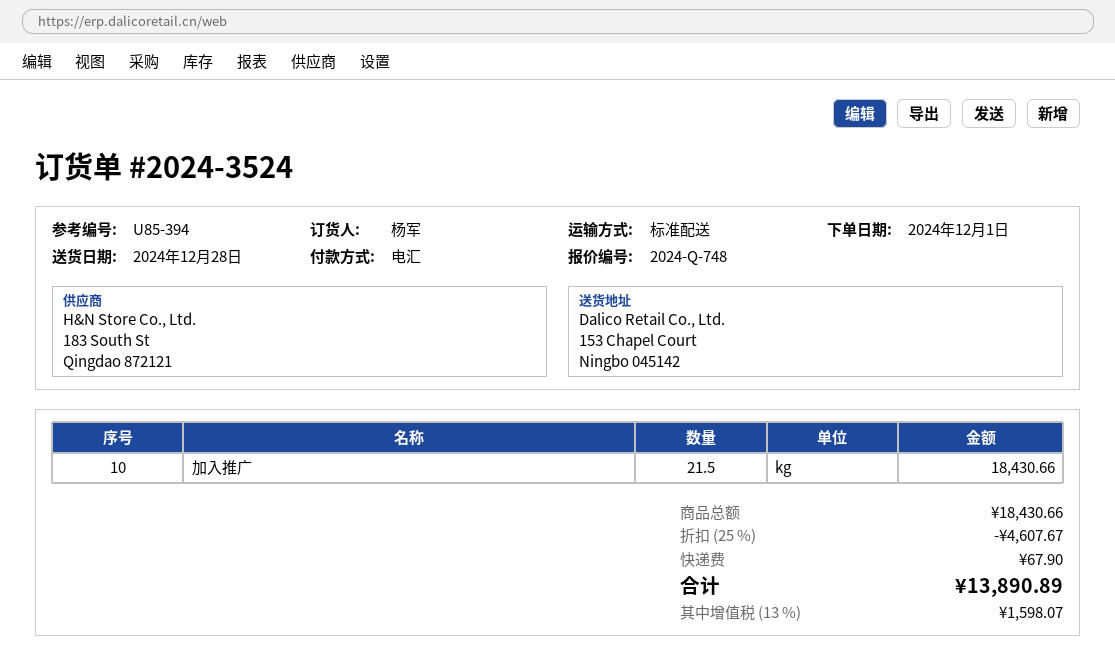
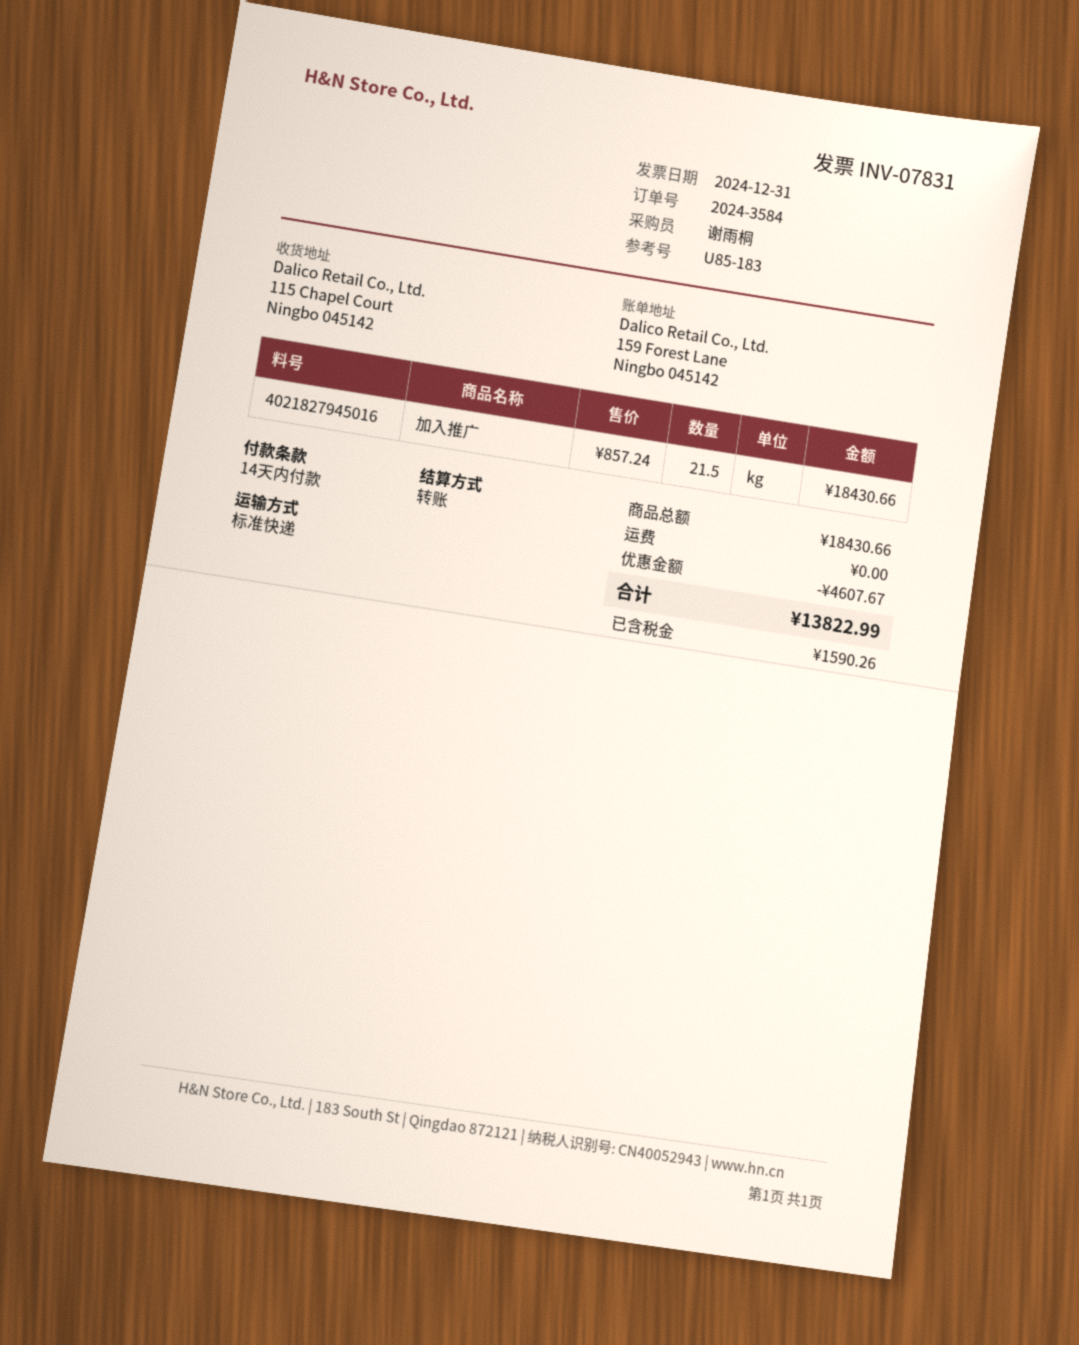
order number: 2024-3524 -> 2024-3584
reference: U85-394 -> U85-183
ordered by: 杨军 -> 谢雨桐
ship to: 153 Chapel Court, Ningbo 045142 -> 115 Chapel Court, Ningbo 045142
shipping: 67.90 -> 0.00
tax: 1598.07 -> 1590.26
total: 13890.89 -> 13822.99

